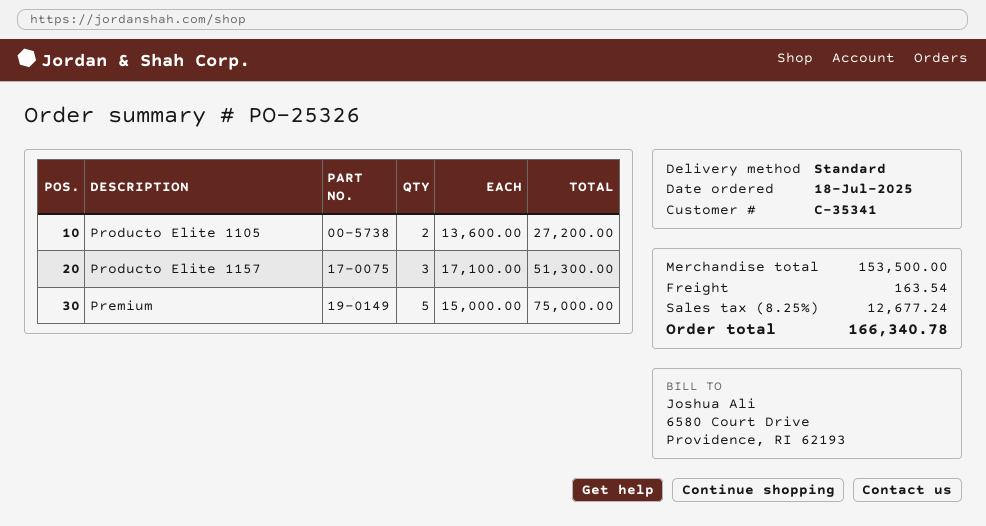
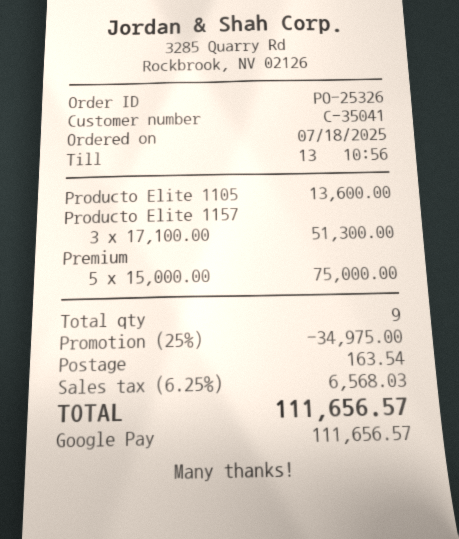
customer number: C-35341 -> C-35041
Producto Elite 1105: 2 x 13600.00 = 27200.00 -> 1 x 13600.00 = 13600.00
discount: none -> 25% = 34975.00
tax: 8.25% = 12677.24 -> 6.25% = 6568.03
total: 166340.78 -> 111656.57

